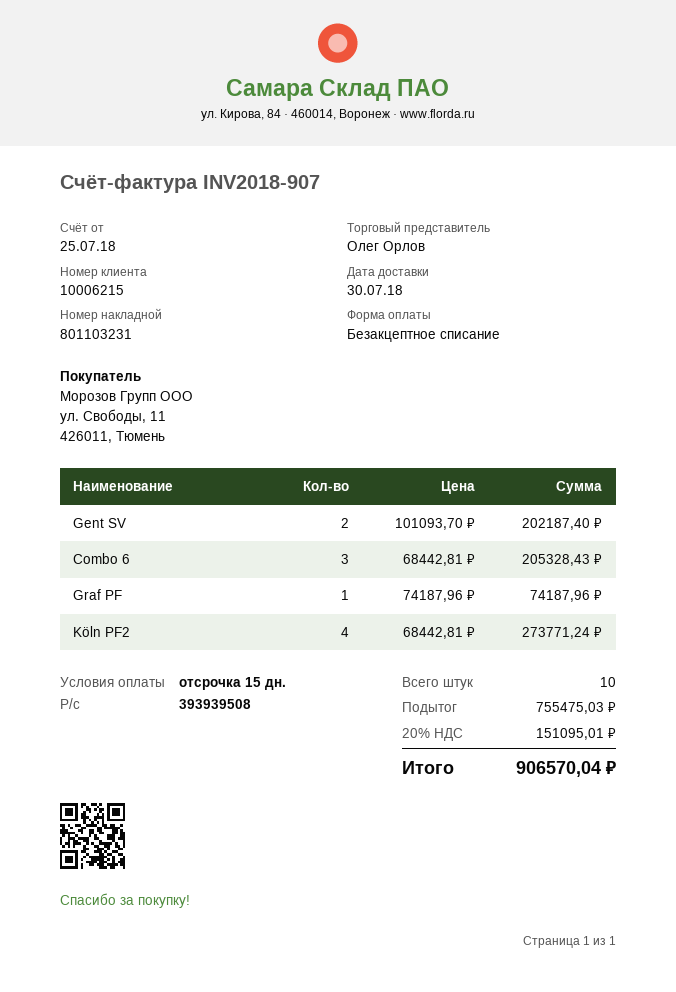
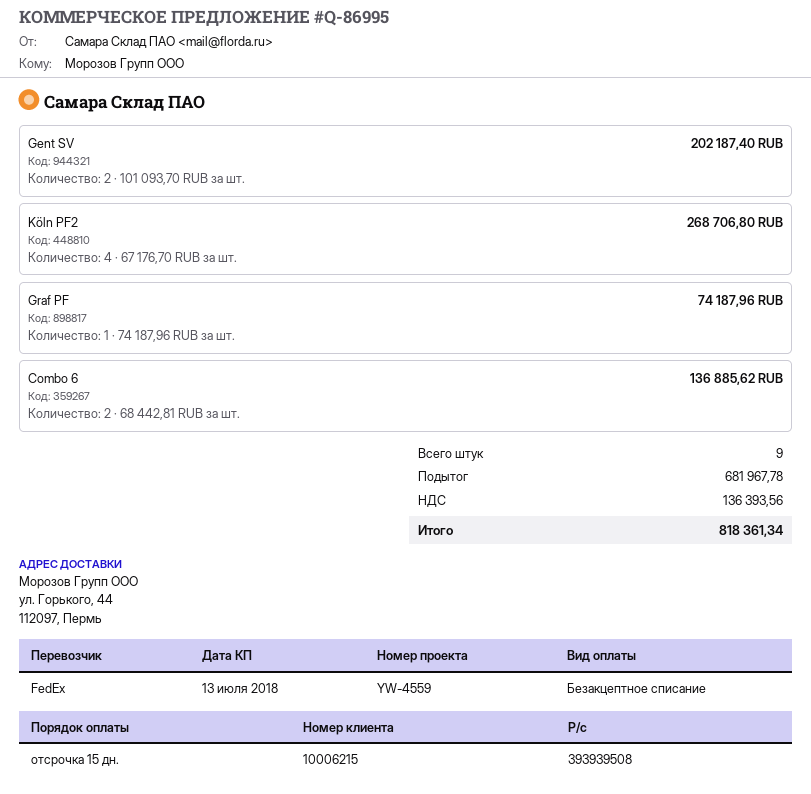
Combo 6: 3 x 68442.81 = 205328.43 -> 2 x 68442.81 = 136885.62
Köln PF2: 4 x 68442.81 = 273771.24 -> 4 x 67176.70 = 268706.80
total quantity: 10 -> 9
subtotal: 755475.03 -> 681967.78
tax: 151095.01 -> 136393.56
total: 906570.04 -> 818361.34

